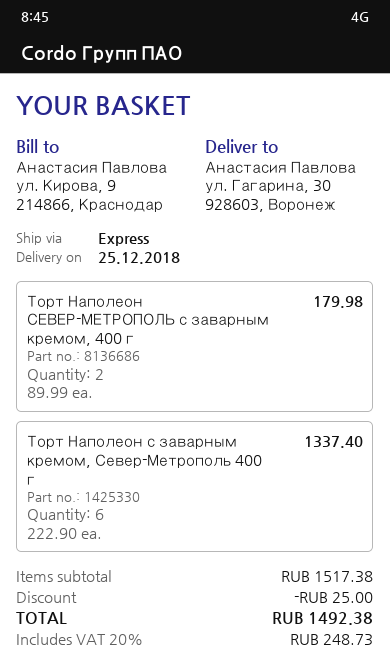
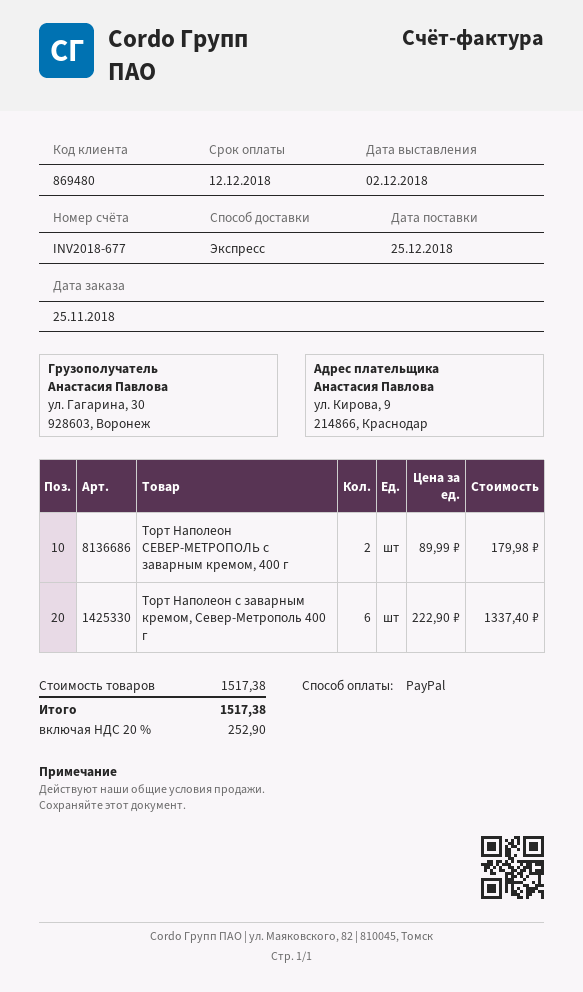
discount: 25.00 -> none
tax: 20% = 248.73 -> 20% = 252.90
total: 1492.38 -> 1517.38

